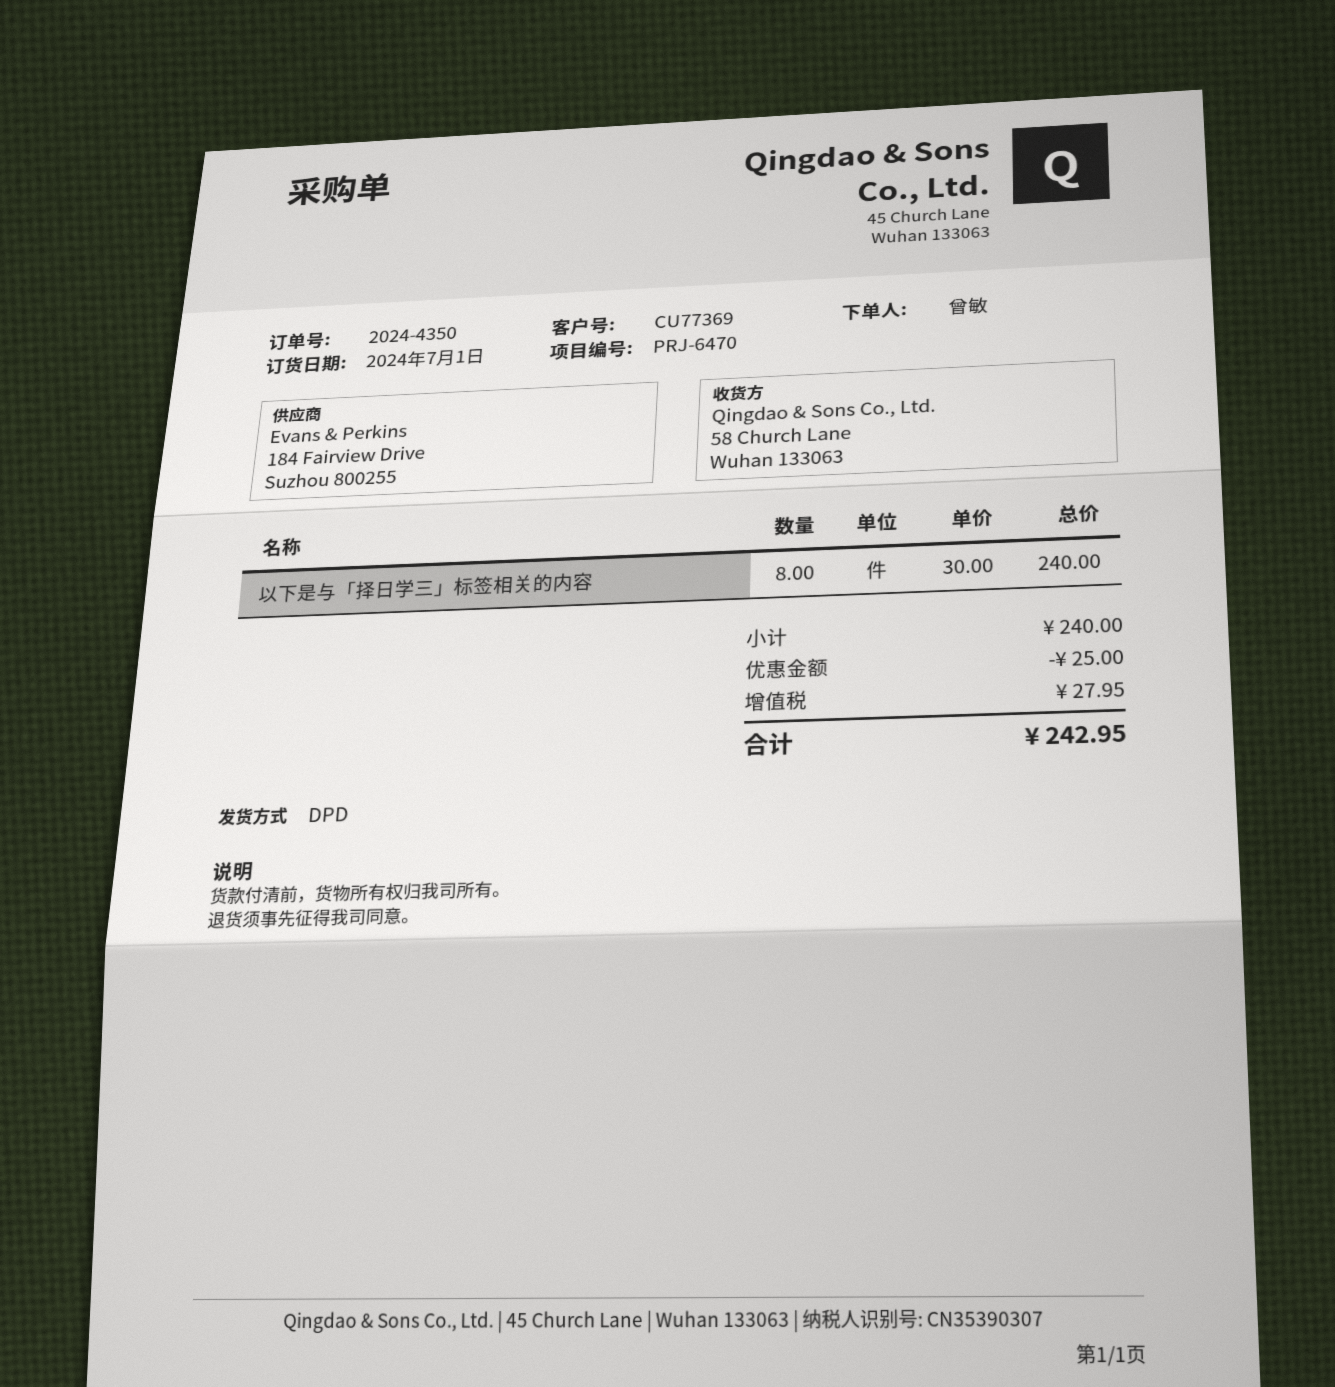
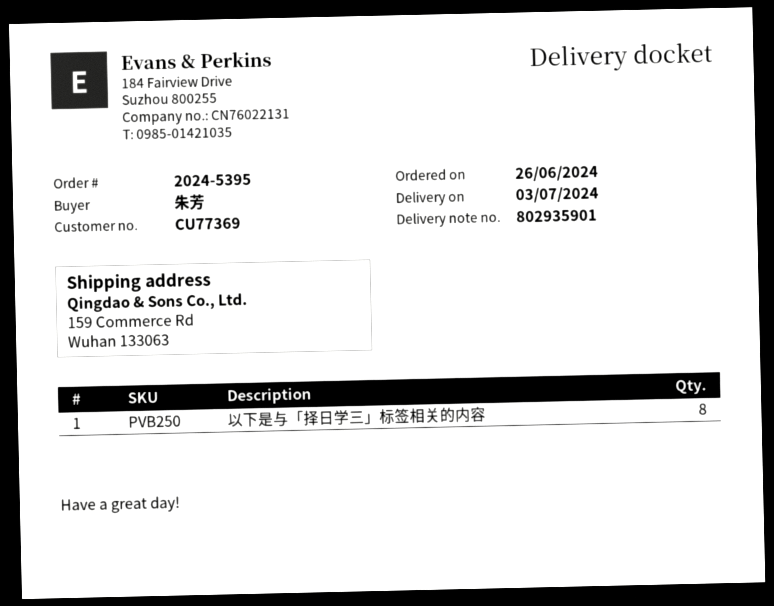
order number: 2024-4350 -> 2024-5395
order date: 2024-07-01 -> 2024-06-26
ordered by: 曾敏 -> 朱芳
ship to: 58 Church Lane, Wuhan 133063 -> 159 Commerce Rd, Wuhan 133063

